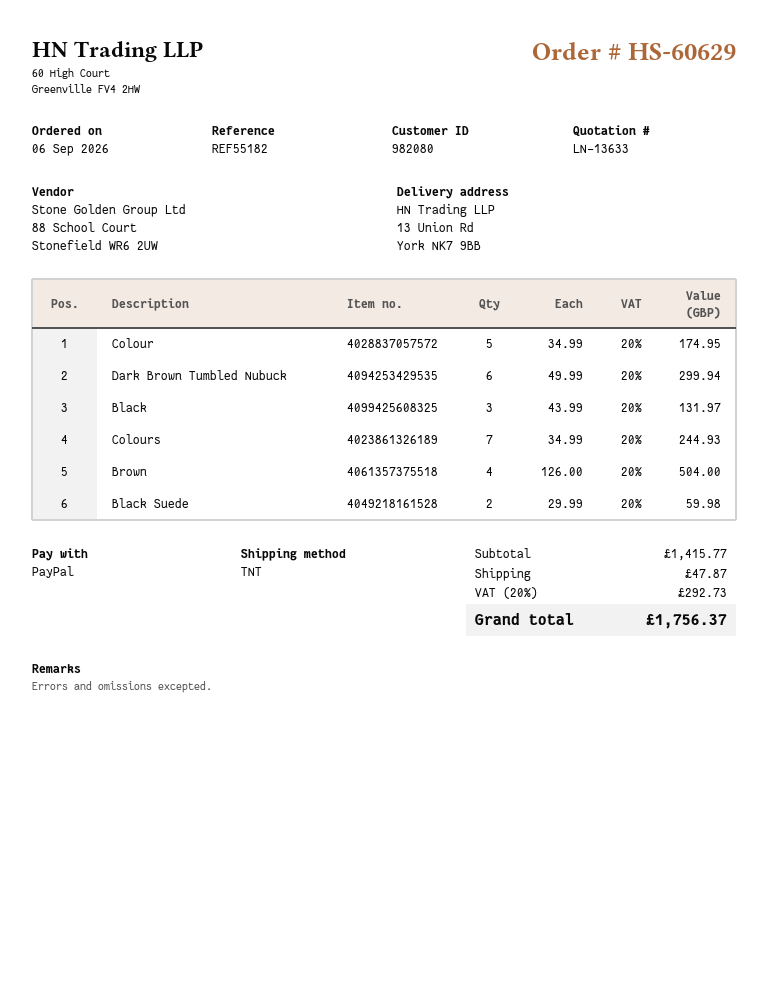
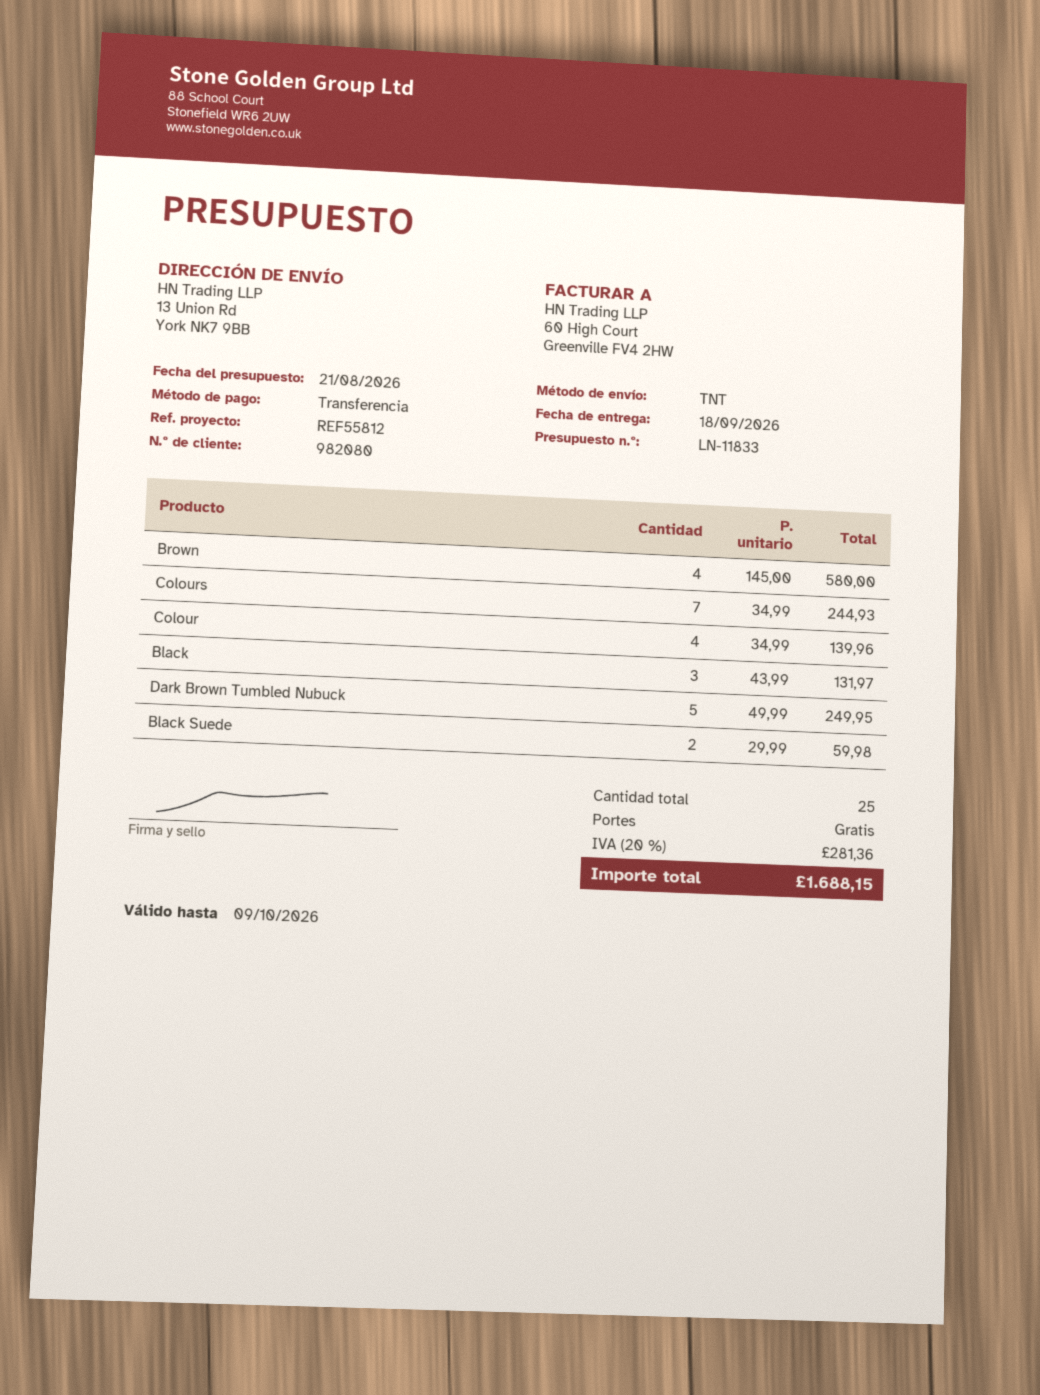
quote number: LN-13633 -> LN-11833
reference: REF55182 -> REF55812
payment method: PayPal -> bank transfer
Colour: 5 x 34.99 = 174.95 -> 4 x 34.99 = 139.96
Dark Brown Tumbled Nubuck: 6 x 49.99 = 299.94 -> 5 x 49.99 = 249.95
Brown: 4 x 126.00 = 504.00 -> 4 x 145.00 = 580.00
shipping: 47.87 -> 0.00
tax: 20% = 292.73 -> 20% = 281.36
total: 1756.37 -> 1688.15

